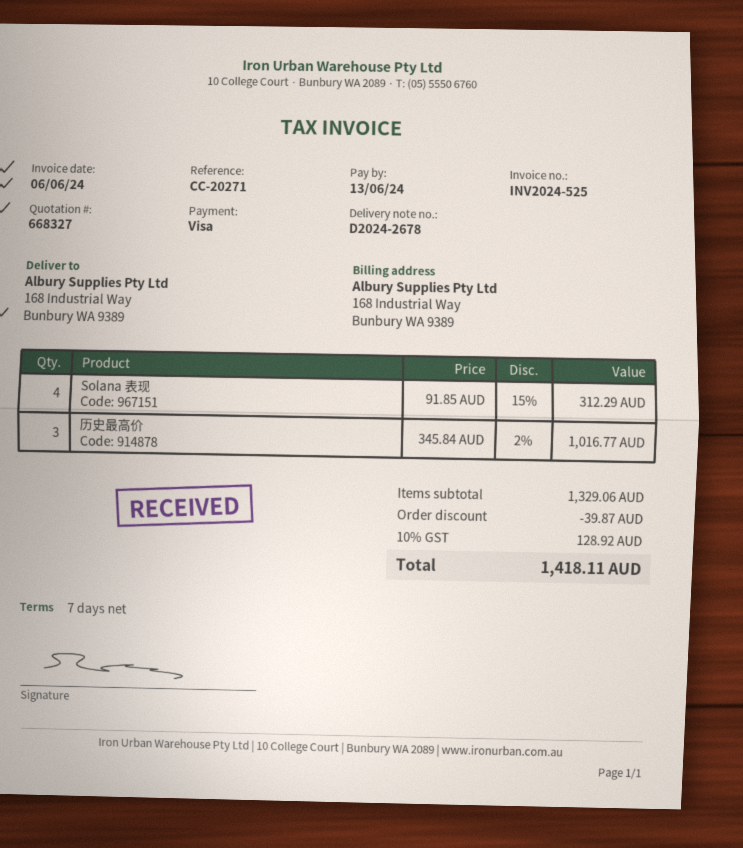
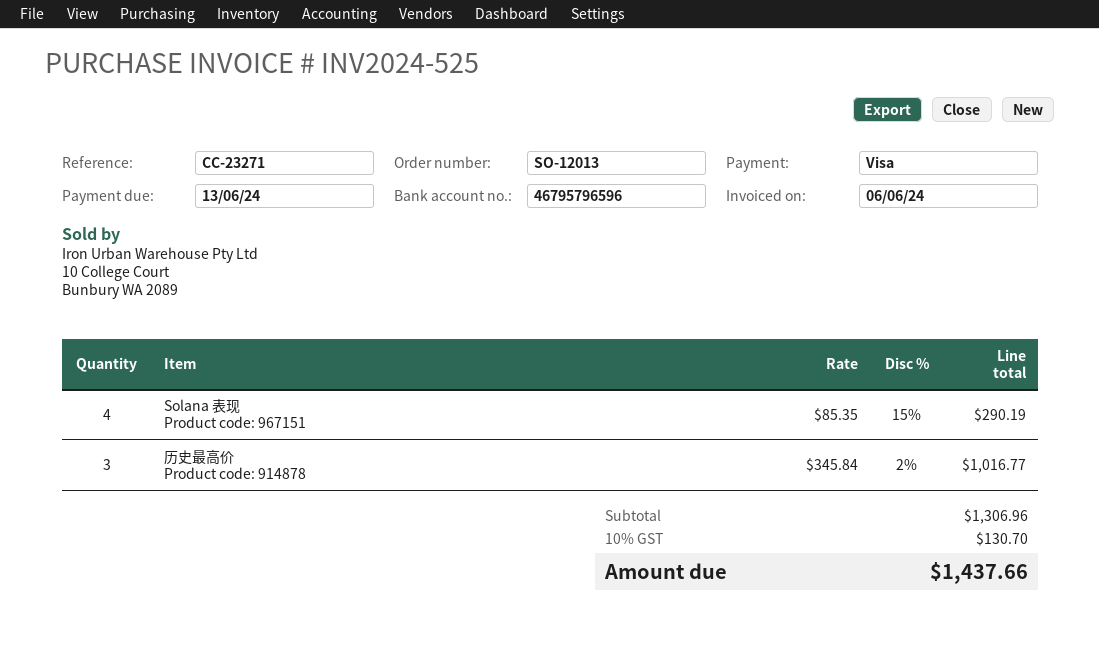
reference: CC-20271 -> CC-23271
Solana 表现: 4 x 91.85 - 15% = 312.29 -> 4 x 85.35 - 15% = 290.19
subtotal: 1329.06 -> 1306.96
discount: 39.87 -> none
tax: 10% = 128.92 -> 10% = 130.70
total: 1418.11 -> 1437.66

